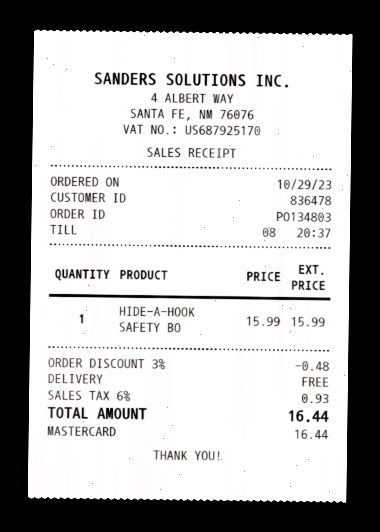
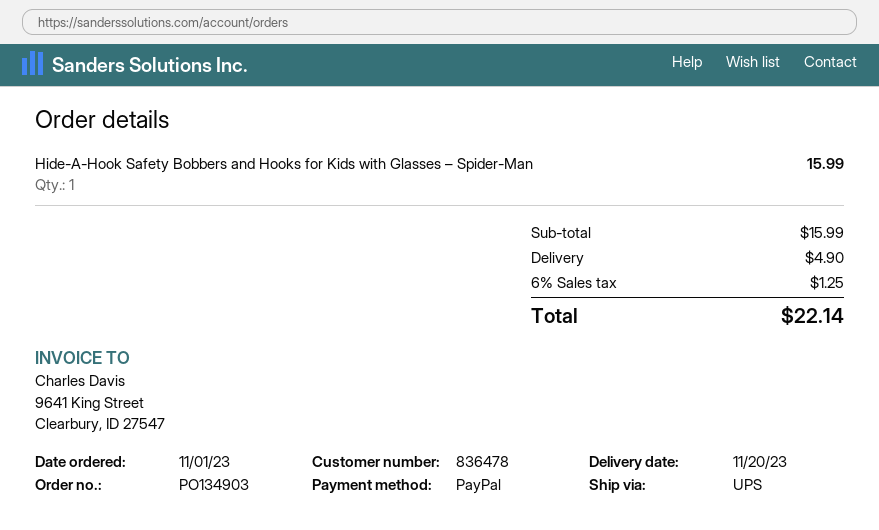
order number: PO134803 -> PO134903
order date: 2023-10-29 -> 2023-11-01
payment method: Mastercard -> PayPal
discount: 3% = 0.48 -> none
shipping: 0.00 -> 4.90
tax: 6% = 0.93 -> 6% = 1.25
total: 16.44 -> 22.14

